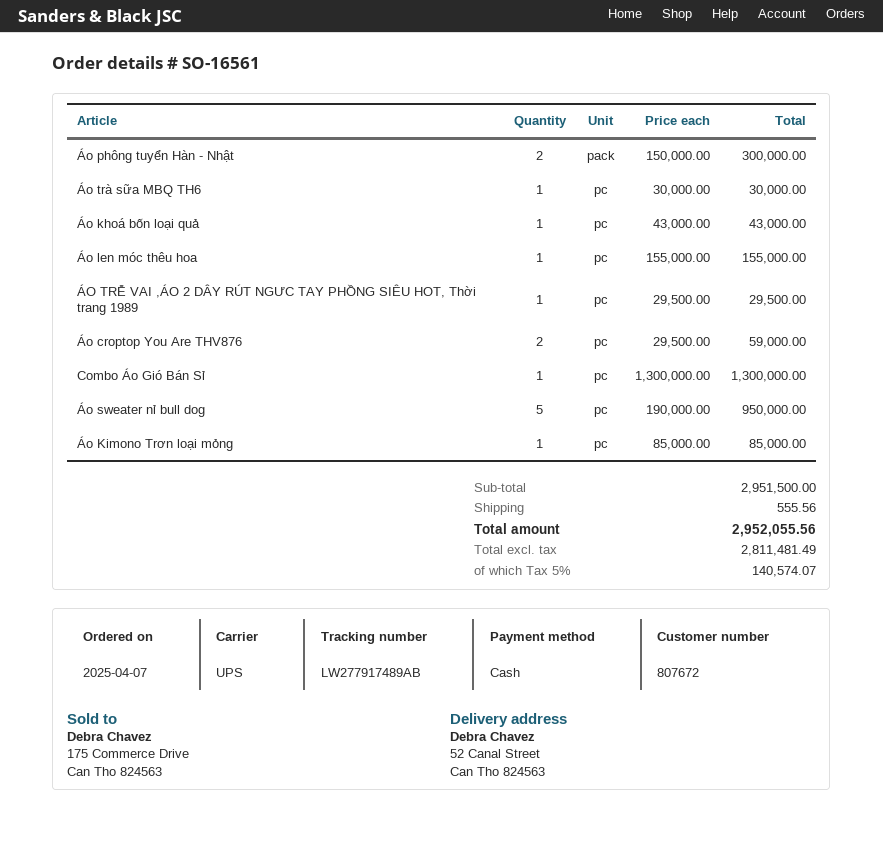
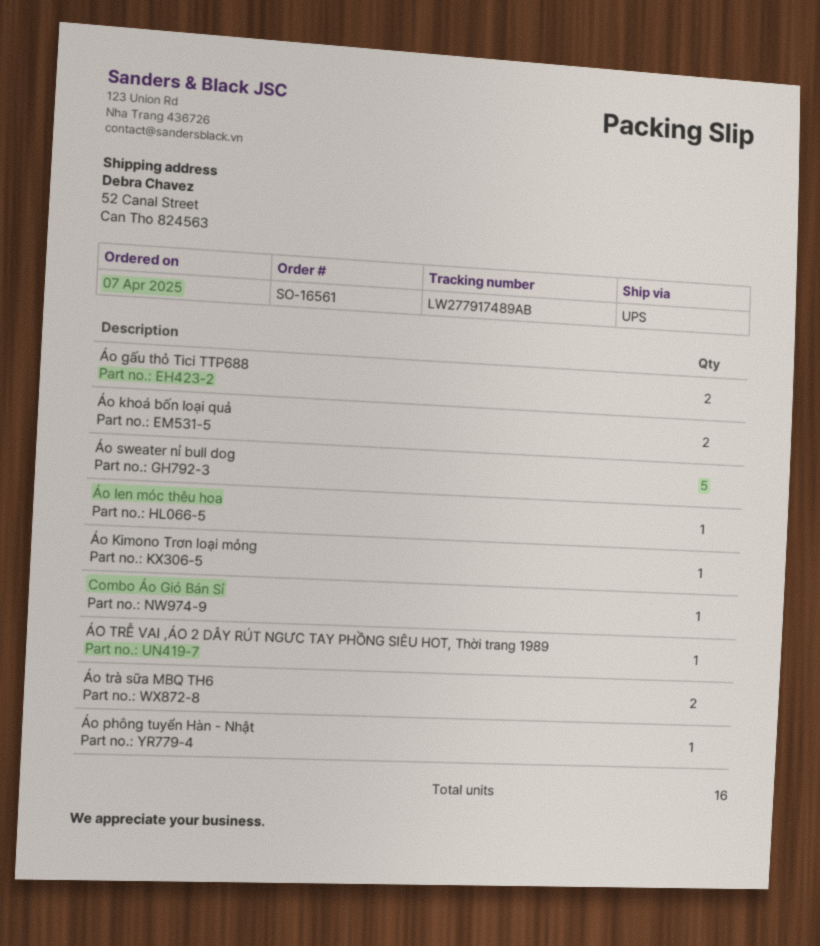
Áo phông tuyển Hàn - Nhật: 2 -> 1
Áo trà sữa MBQ TH6: 1 -> 2
Áo khoá bốn loại quả: 1 -> 2
Áo croptop You Are THV876: 2 -> none
Áo gấu thỏ Tici TTP688: none -> 2

